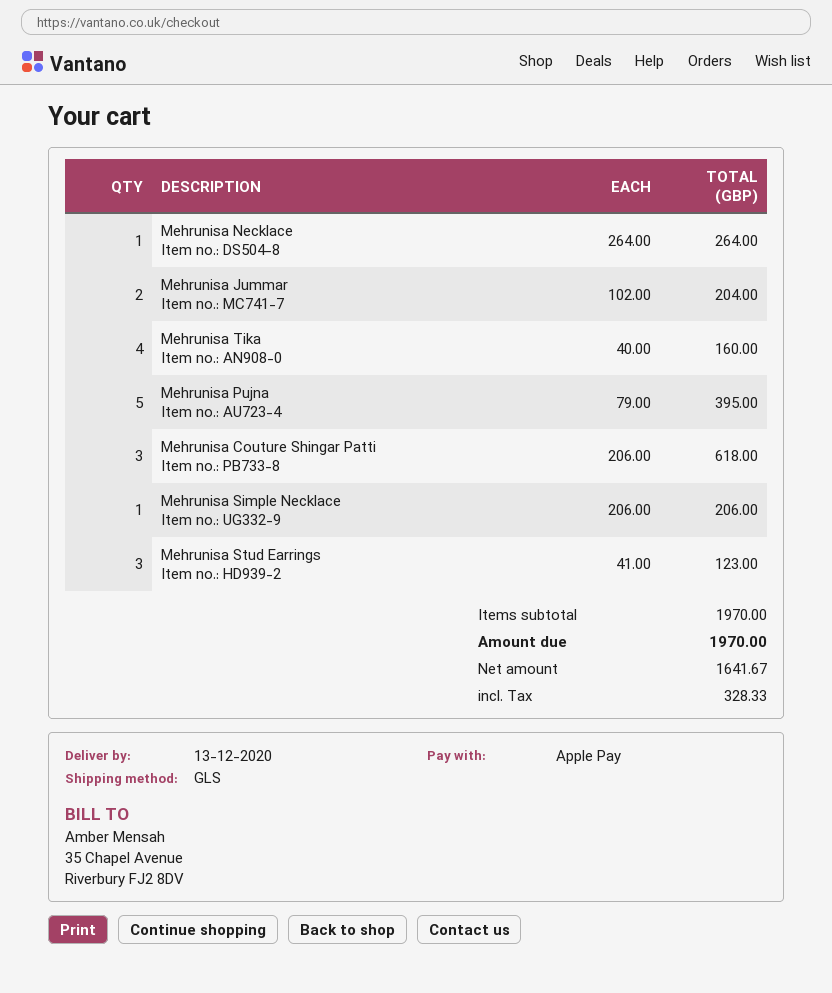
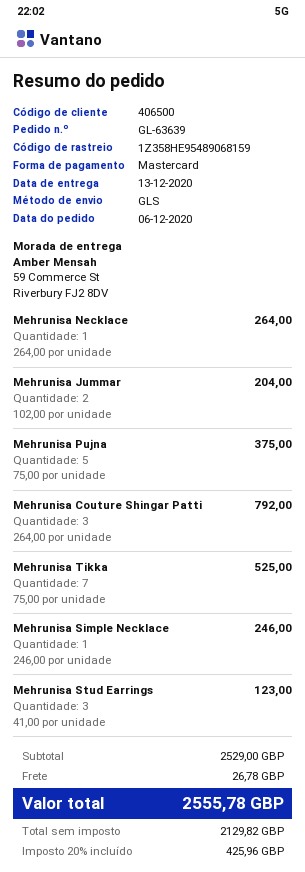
payment method: Apple Pay -> Mastercard
Mehrunisa Tika: 4 x 40.00 = 160.00 -> none
Mehrunisa Pujna: 5 x 79.00 = 395.00 -> 5 x 75.00 = 375.00
Mehrunisa Couture Shingar Patti: 3 x 206.00 = 618.00 -> 3 x 264.00 = 792.00
Mehrunisa Simple Necklace: 1 x 206.00 = 206.00 -> 1 x 246.00 = 246.00
Mehrunisa Tikka: none -> 7 x 75.00 = 525.00
subtotal: 1970.00 -> 2529.00
shipping: none -> 26.78
net: 1641.67 -> 2129.82
tax: 328.33 -> 425.96
total: 1970.00 -> 2555.78

